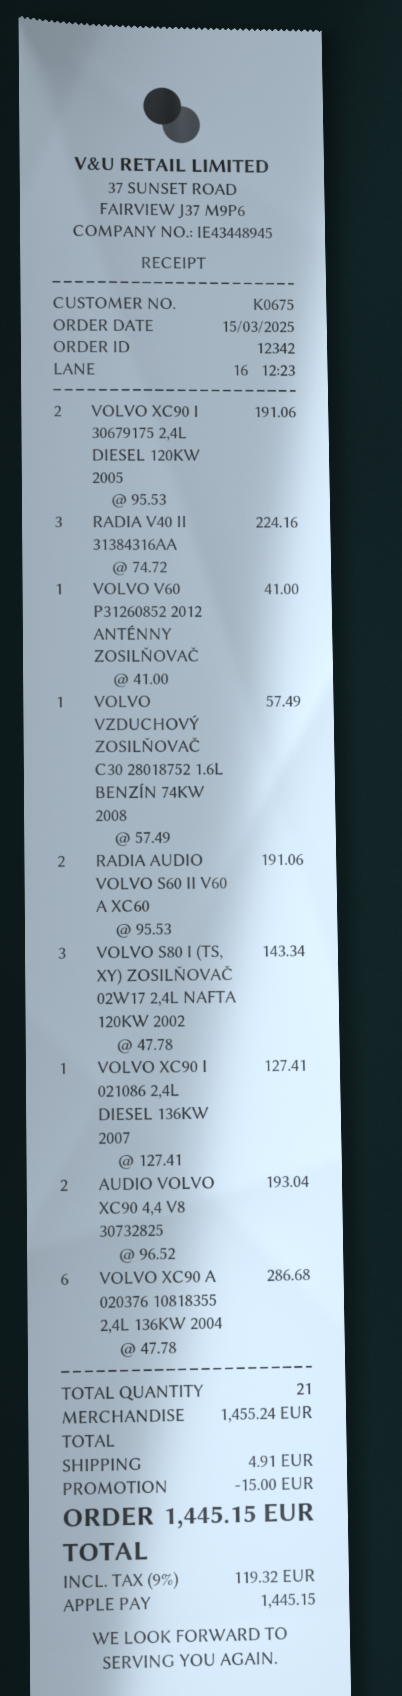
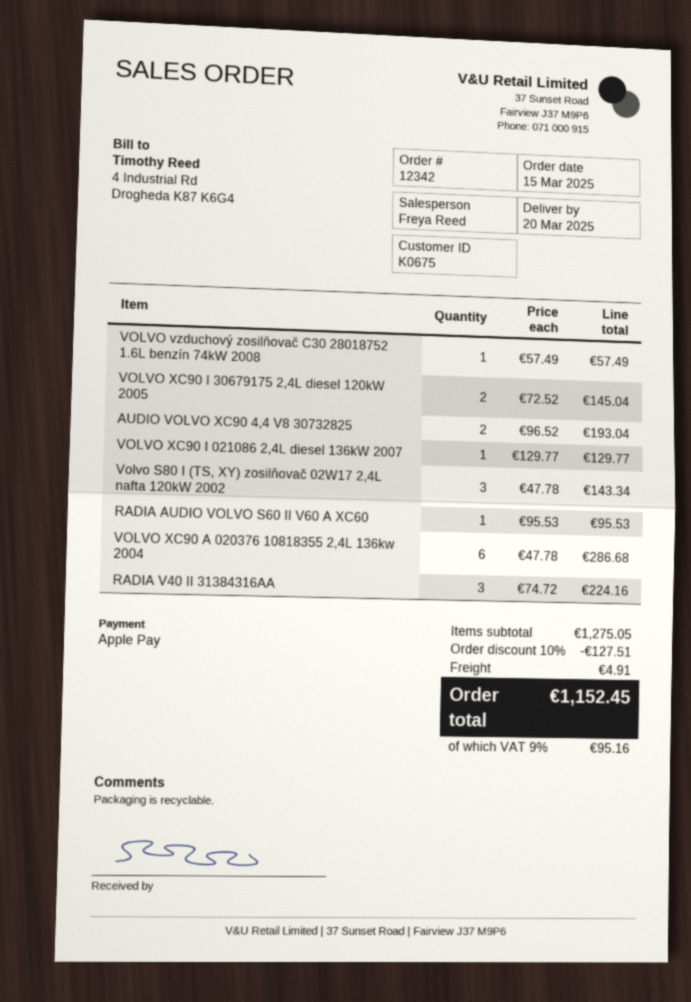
VOLVO XC90 I 30679175 2,4L DIESEL 120KW 2005: 2 x 95.53 = 191.06 -> 2 x 72.52 = 145.04
VOLVO V60 P31260852 2012 ANTÉNNY ZOSILŇOVAČ: 1 x 41.00 = 41.00 -> none
RADIA AUDIO VOLVO S60 II V60 A XC60: 2 x 95.53 = 191.06 -> 1 x 95.53 = 95.53
VOLVO XC90 I 021086 2,4L DIESEL 136KW 2007: 1 x 127.41 = 127.41 -> 1 x 129.77 = 129.77
subtotal: 1455.24 -> 1275.05
discount: 15.00 -> 127.51
tax: 9% = 119.32 -> 9% = 95.16
total: 1445.15 -> 1152.45

